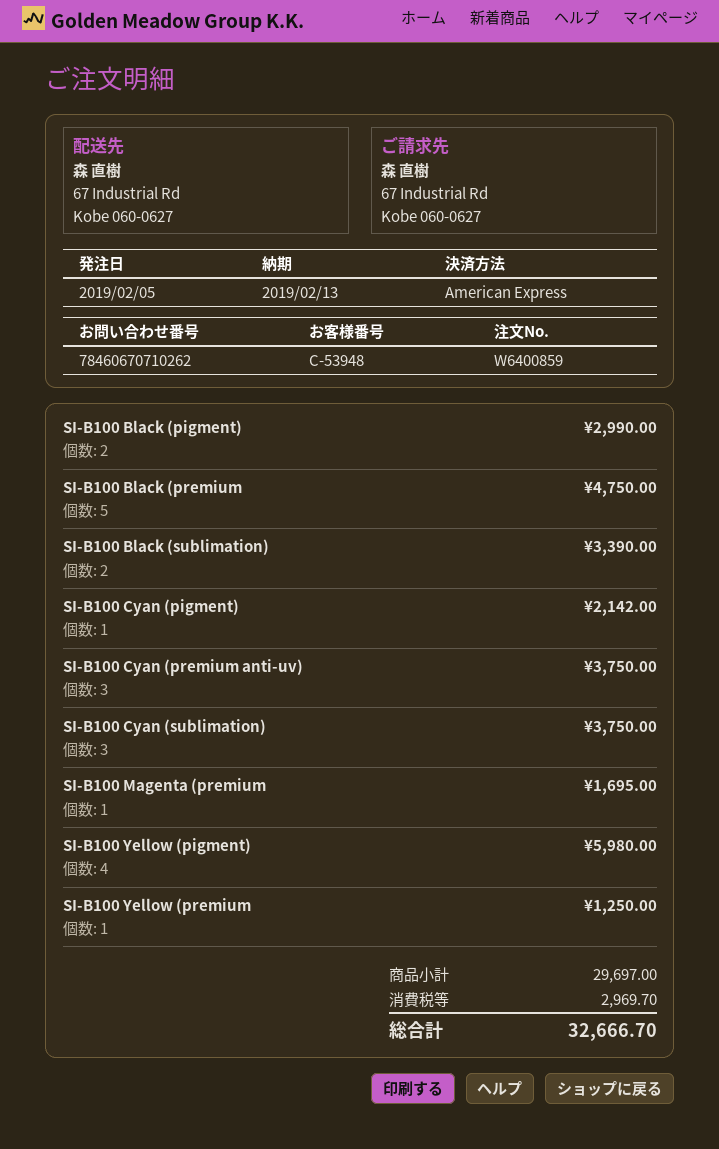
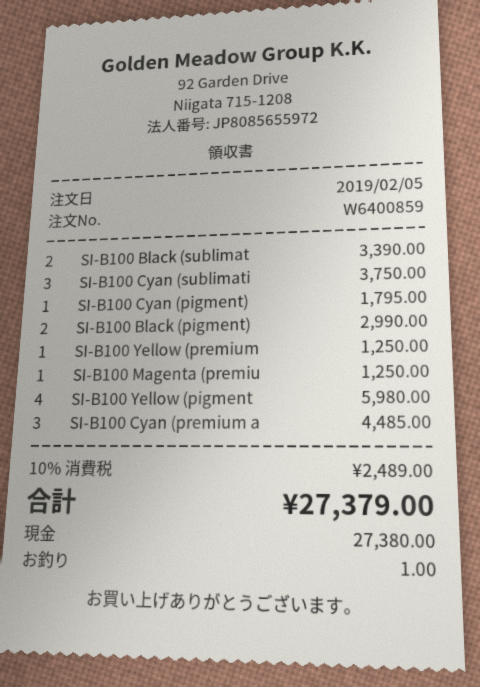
payment method: American Express -> cash
SI-B100 Black (premium: 5 for 4750.00 -> none
SI-B100 Cyan (pigment): 1 for 2142.00 -> 1 for 1795.00
SI-B100 Cyan (premium anti-uv): 3 for 3750.00 -> 3 for 4485.00
SI-B100 Magenta (premium: 1 for 1695.00 -> 1 for 1250.00
tax: 2969.70 -> 2489.00
total: 32666.70 -> 27379.00

